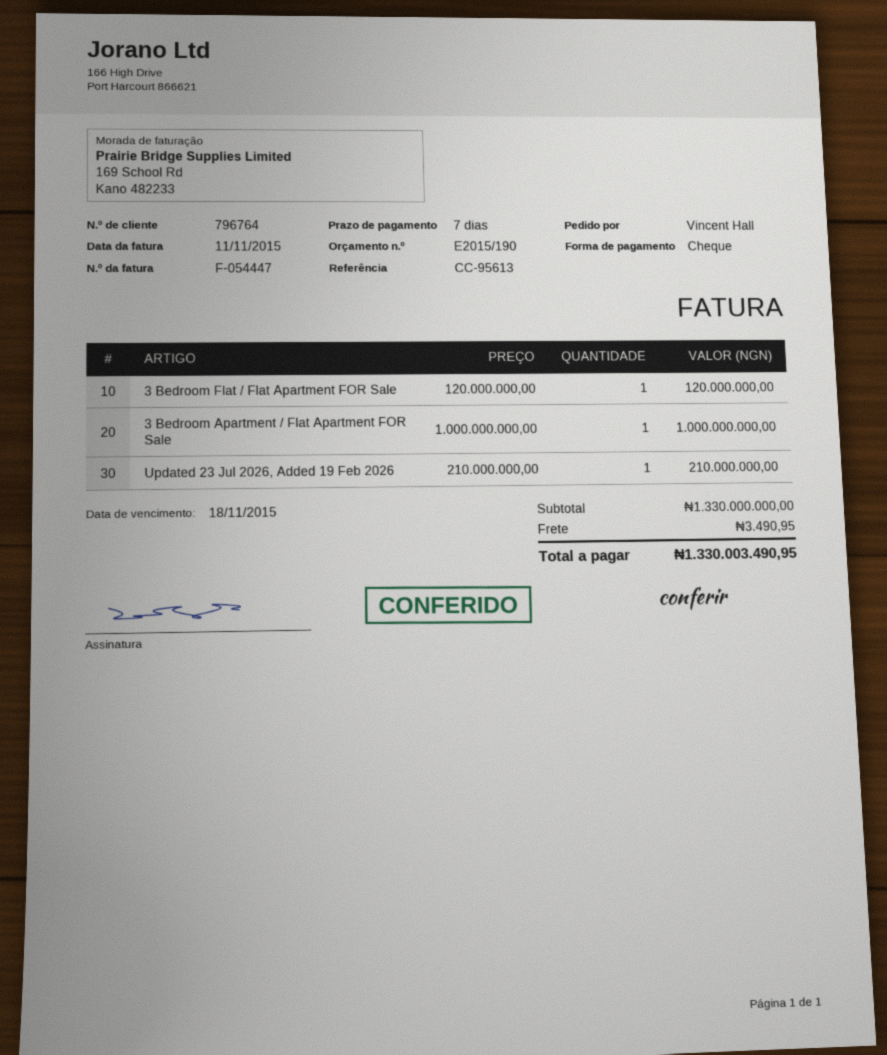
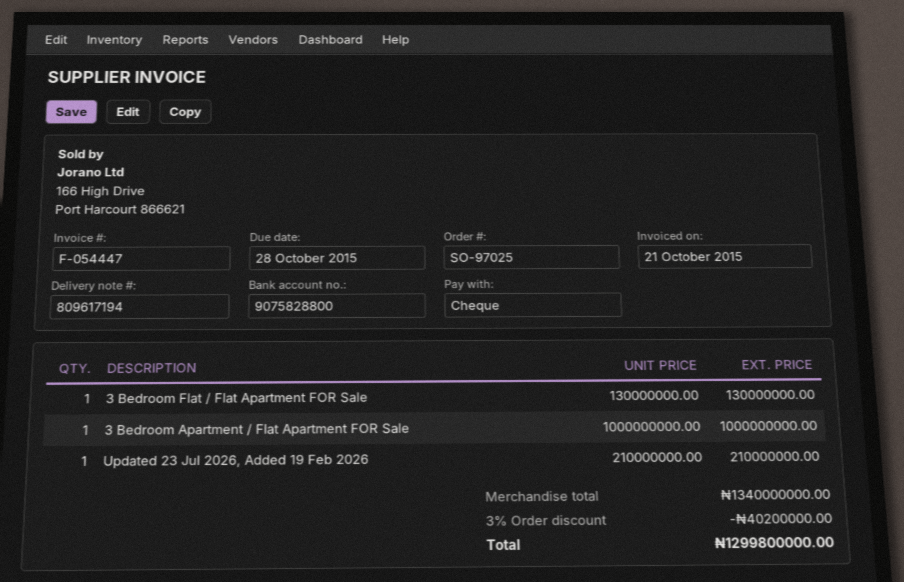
invoice date: 2015-11-11 -> 2015-10-21
due date: 2015-11-18 -> 2015-10-28
3 Bedroom Flat / Flat Apartment FOR Sale: 1 x 120000000.00 = 120000000.00 -> 1 x 130000000.00 = 130000000.00
subtotal: 1330000000.00 -> 1340000000.00
discount: none -> 3% = 40200000.00
shipping: 3490.95 -> none
total: 1330003490.95 -> 1299800000.00

